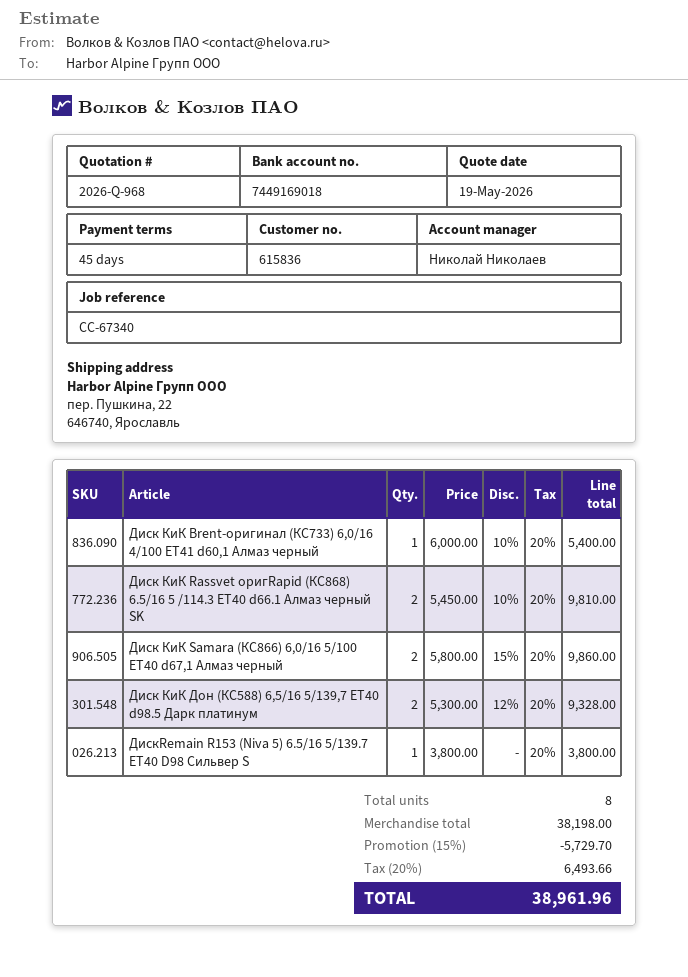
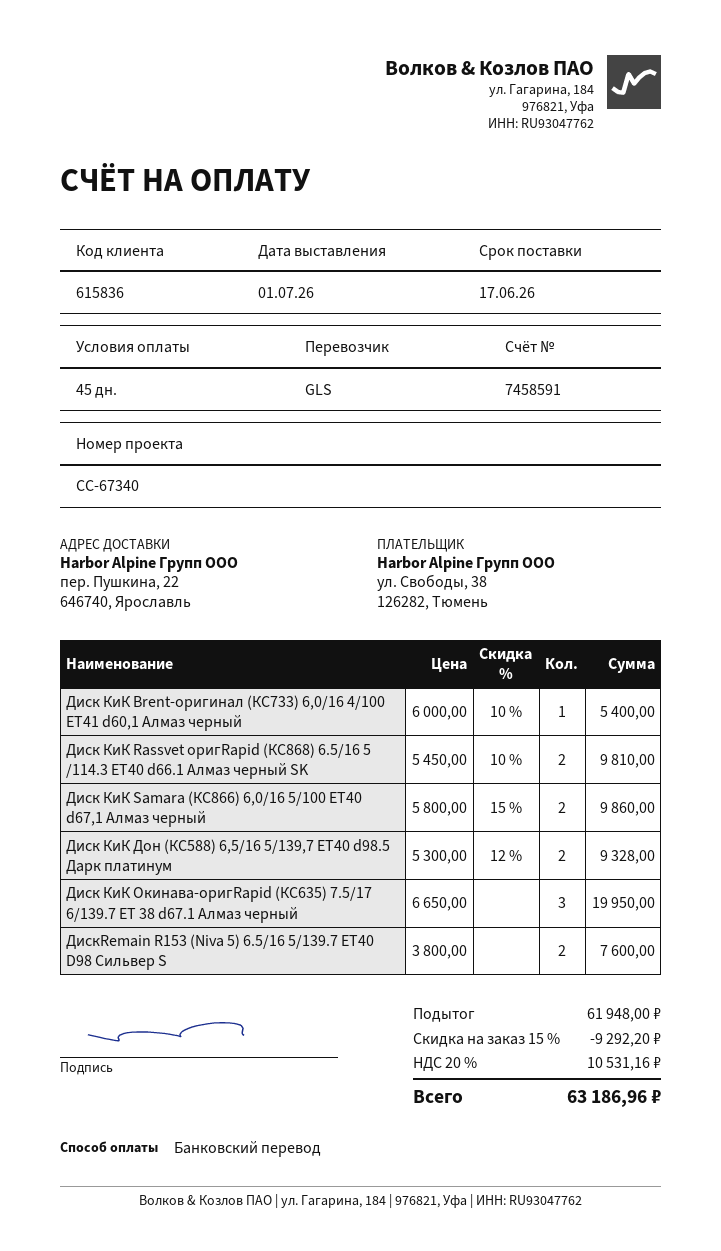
ДискRemain R153 (Niva 5) 6.5/16 5/139.7 ЕТ40 D98 Сильвер S: 1 x 3800.00 = 3800.00 -> 2 x 3800.00 = 7600.00
Диск КиК Окинава-оригRapid (КС635) 7.5/17 6/139.7 ET 38 d67.1 Алмаз черный: none -> 3 x 6650.00 = 19950.00
subtotal: 38198.00 -> 61948.00
discount: 15% = 5729.70 -> 15% = 9292.20
tax: 20% = 6493.66 -> 20% = 10531.16
total: 38961.96 -> 63186.96

